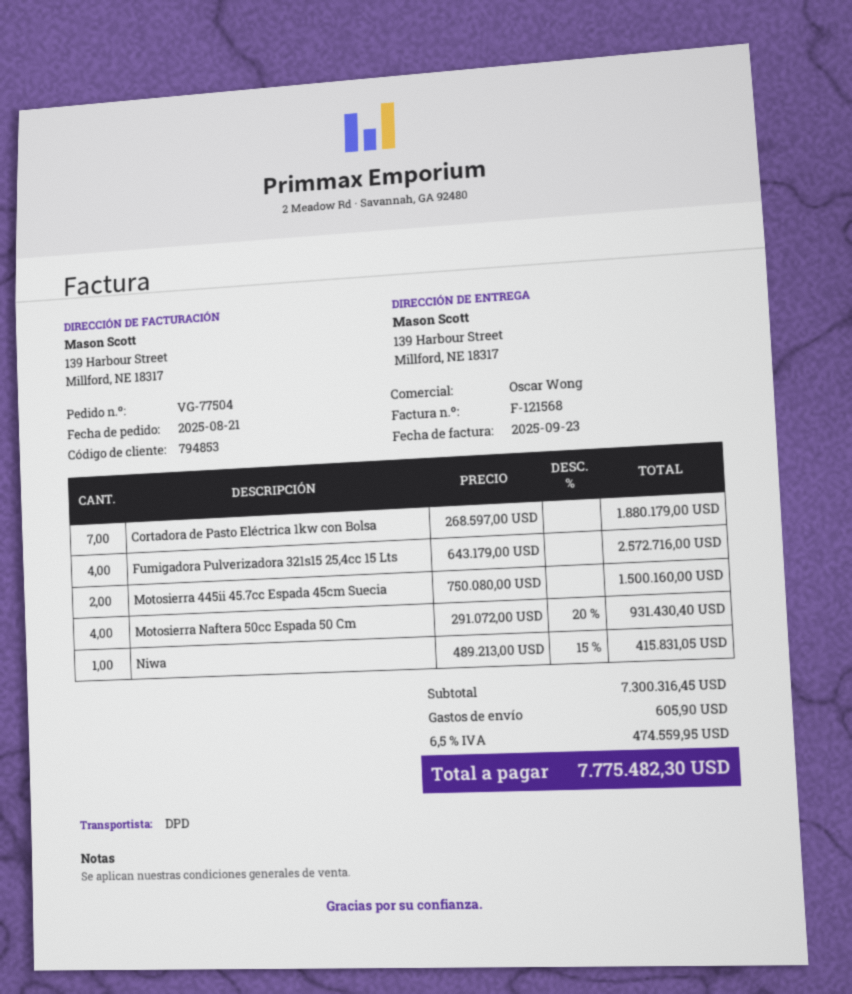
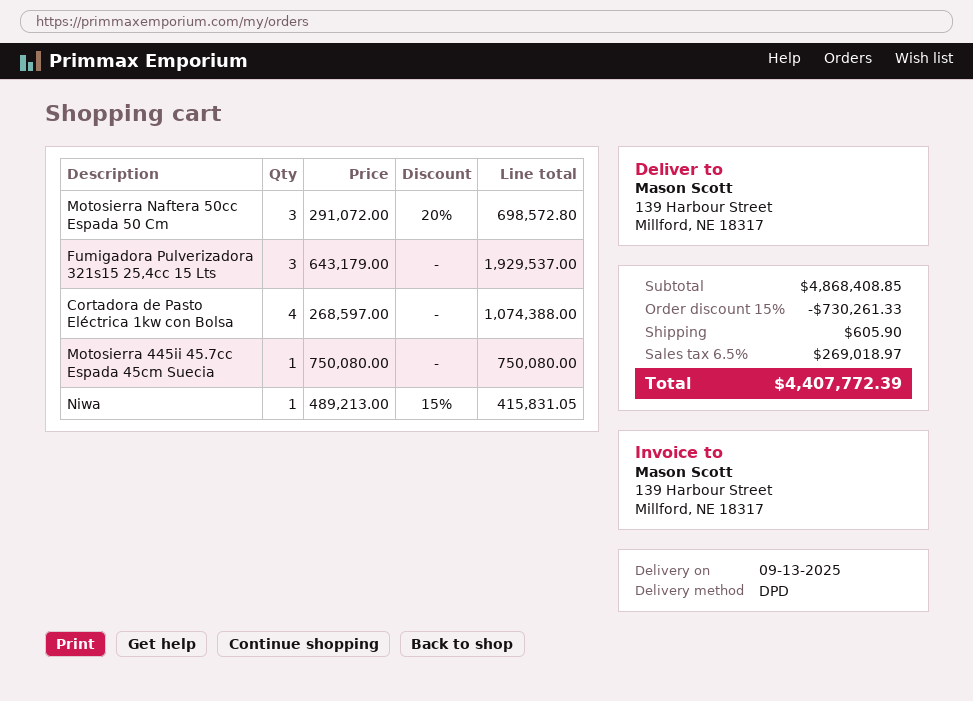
Cortadora de Pasto Eléctrica 1kw con Bolsa: 7 x 268597.00 = 1880179.00 -> 4 x 268597.00 = 1074388.00
Fumigadora Pulverizadora 321s15 25,4cc 15 Lts: 4 x 643179.00 = 2572716.00 -> 3 x 643179.00 = 1929537.00
Motosierra 445ii 45.7cc Espada 45cm Suecia: 2 x 750080.00 = 1500160.00 -> 1 x 750080.00 = 750080.00
Motosierra Naftera 50cc Espada 50 Cm: 4 x 291072.00 - 20% = 931430.40 -> 3 x 291072.00 - 20% = 698572.80
subtotal: 7300316.45 -> 4868408.85
discount: none -> 15% = 730261.33
tax: 6.5% = 474559.95 -> 6.5% = 269018.97
total: 7775482.30 -> 4407772.39

